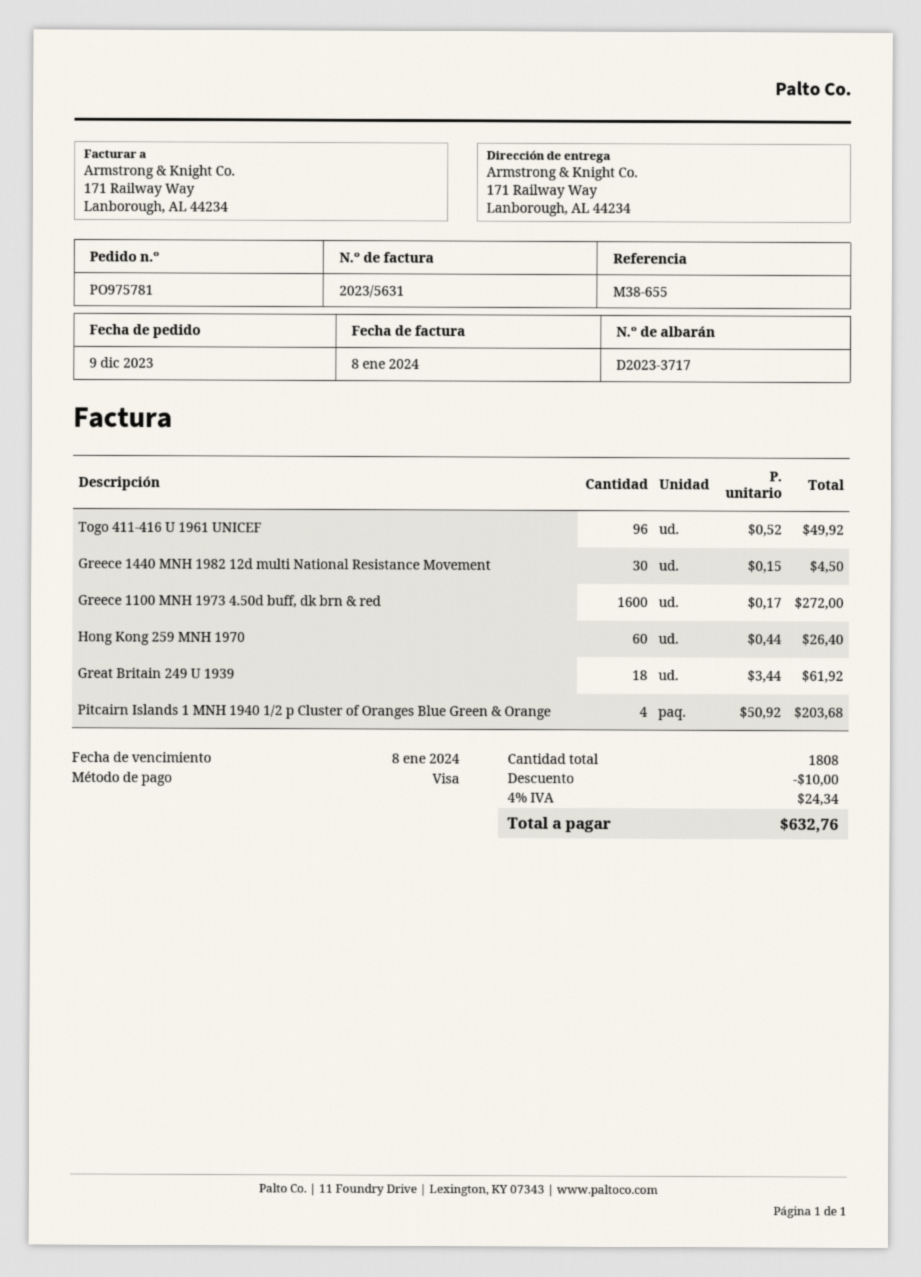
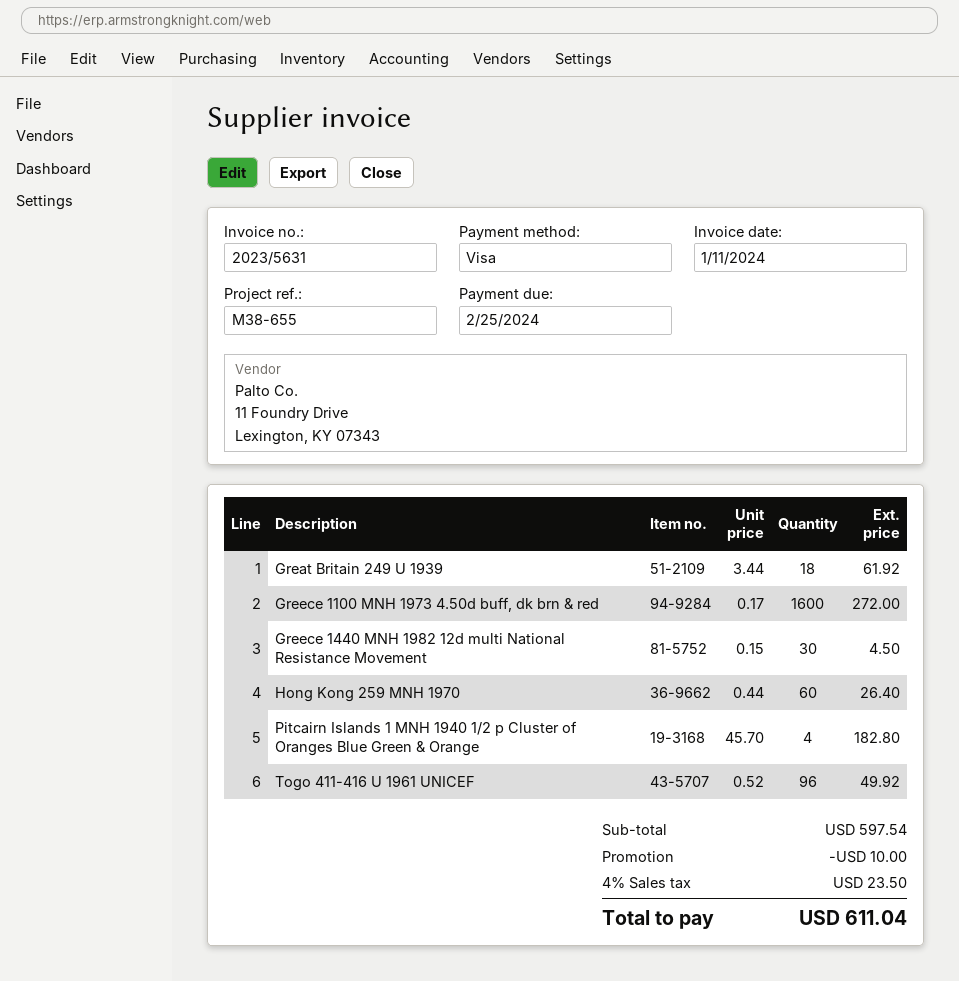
invoice date: 2024-01-08 -> 2024-01-11
due date: 2024-01-08 -> 2024-02-25
Pitcairn Islands 1 MNH 1940 1/2 p Cluster of Oranges Blue Green & Orange: 4 x 50.92 = 203.68 -> 4 x 45.70 = 182.80
tax: 4% = 24.34 -> 4% = 23.50
total: 632.76 -> 611.04

